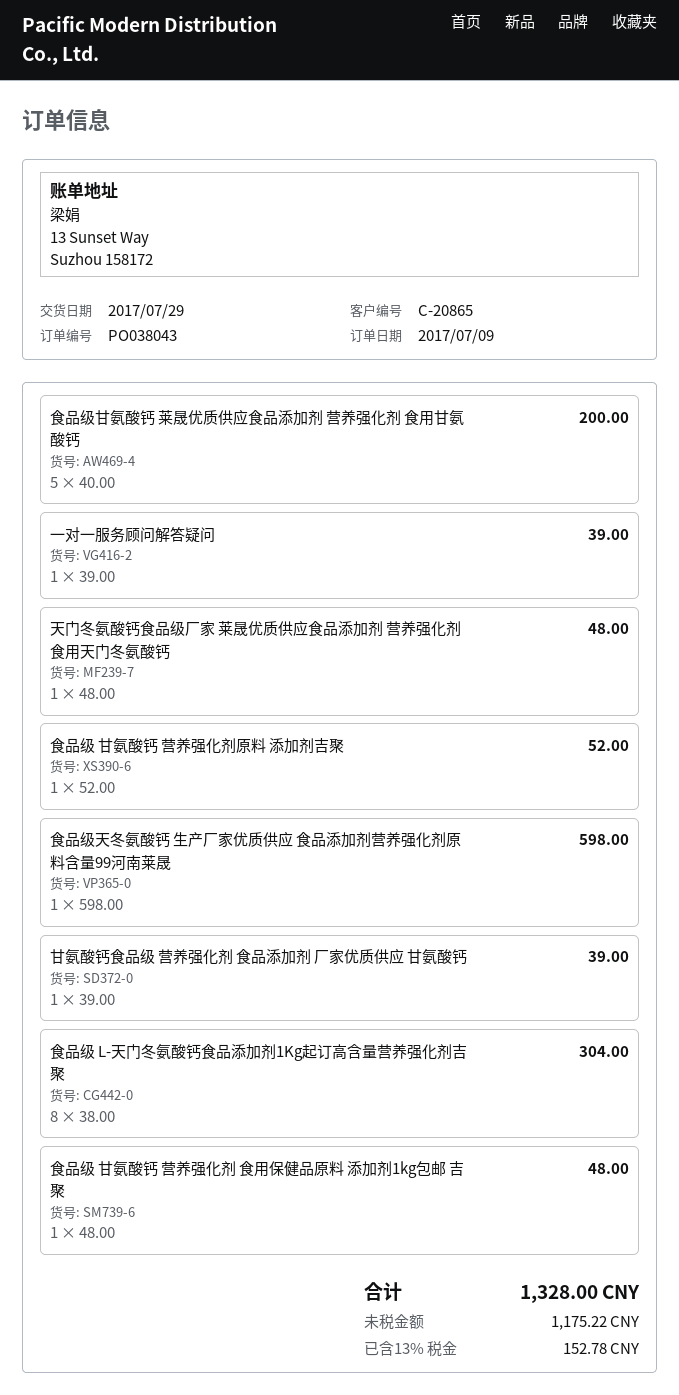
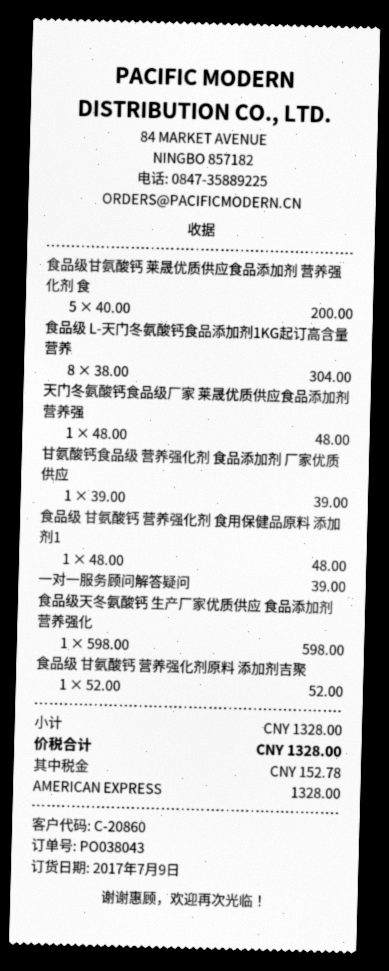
customer number: C-20865 -> C-20860

